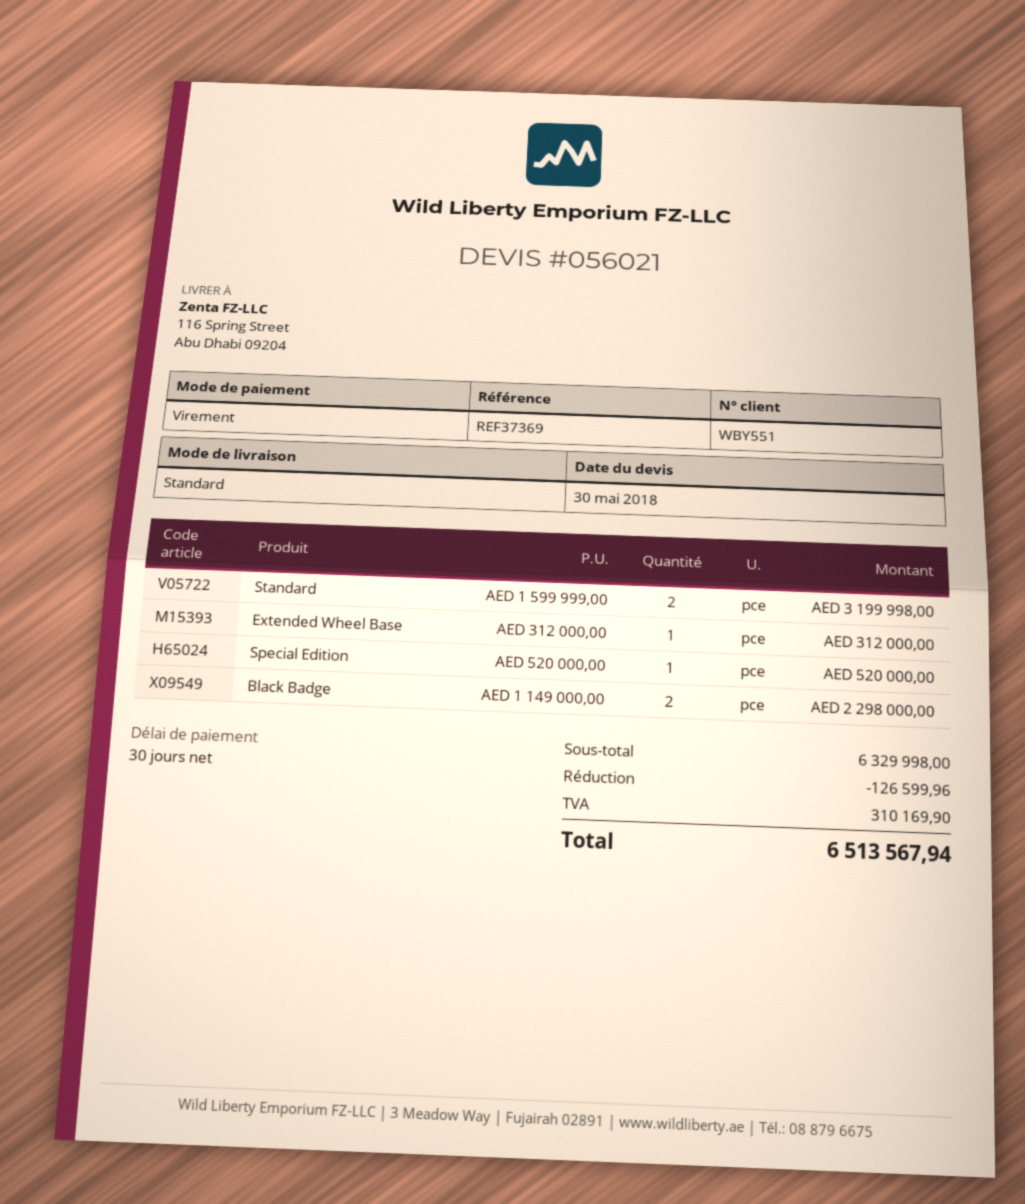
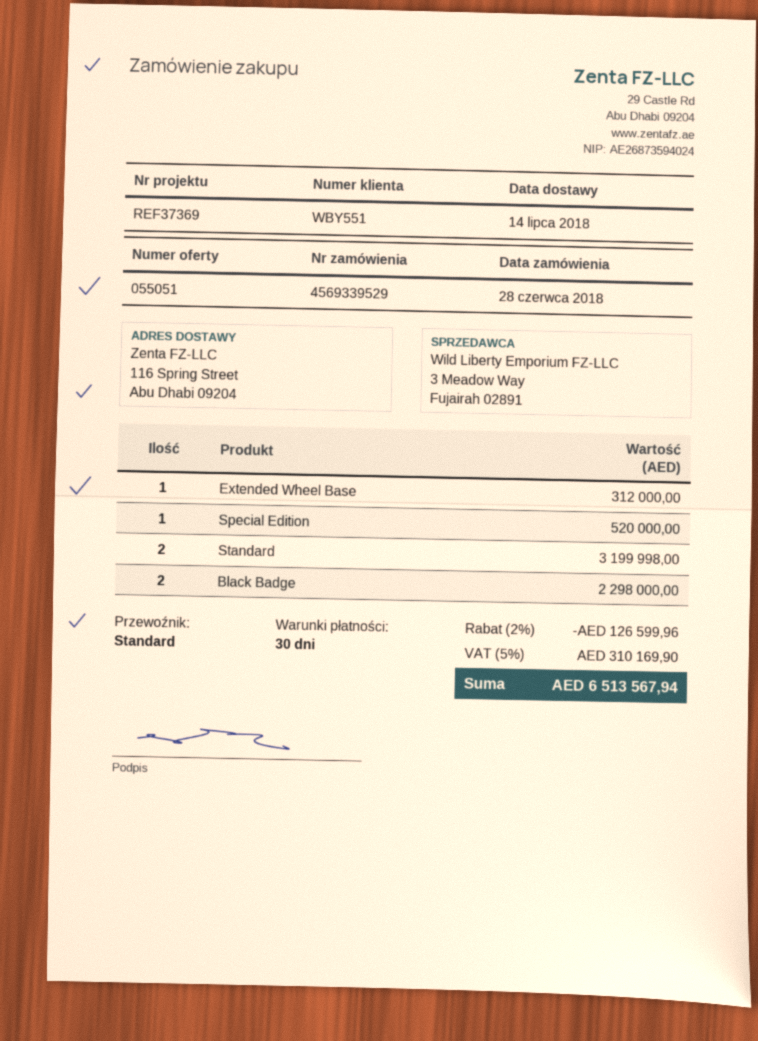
quote number: 056021 -> 055051

